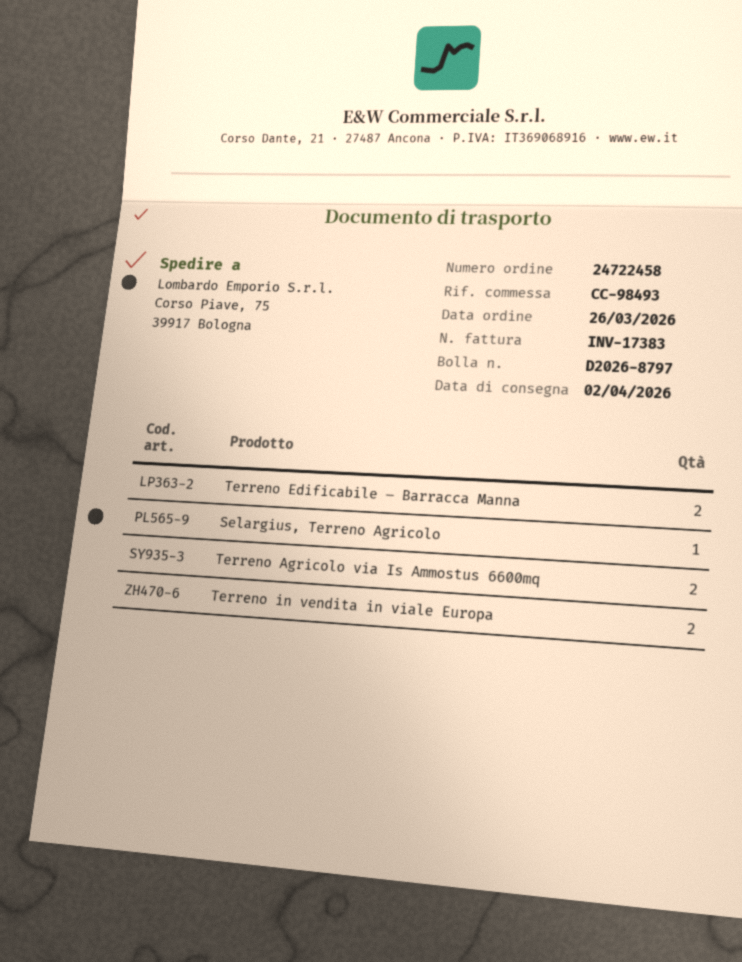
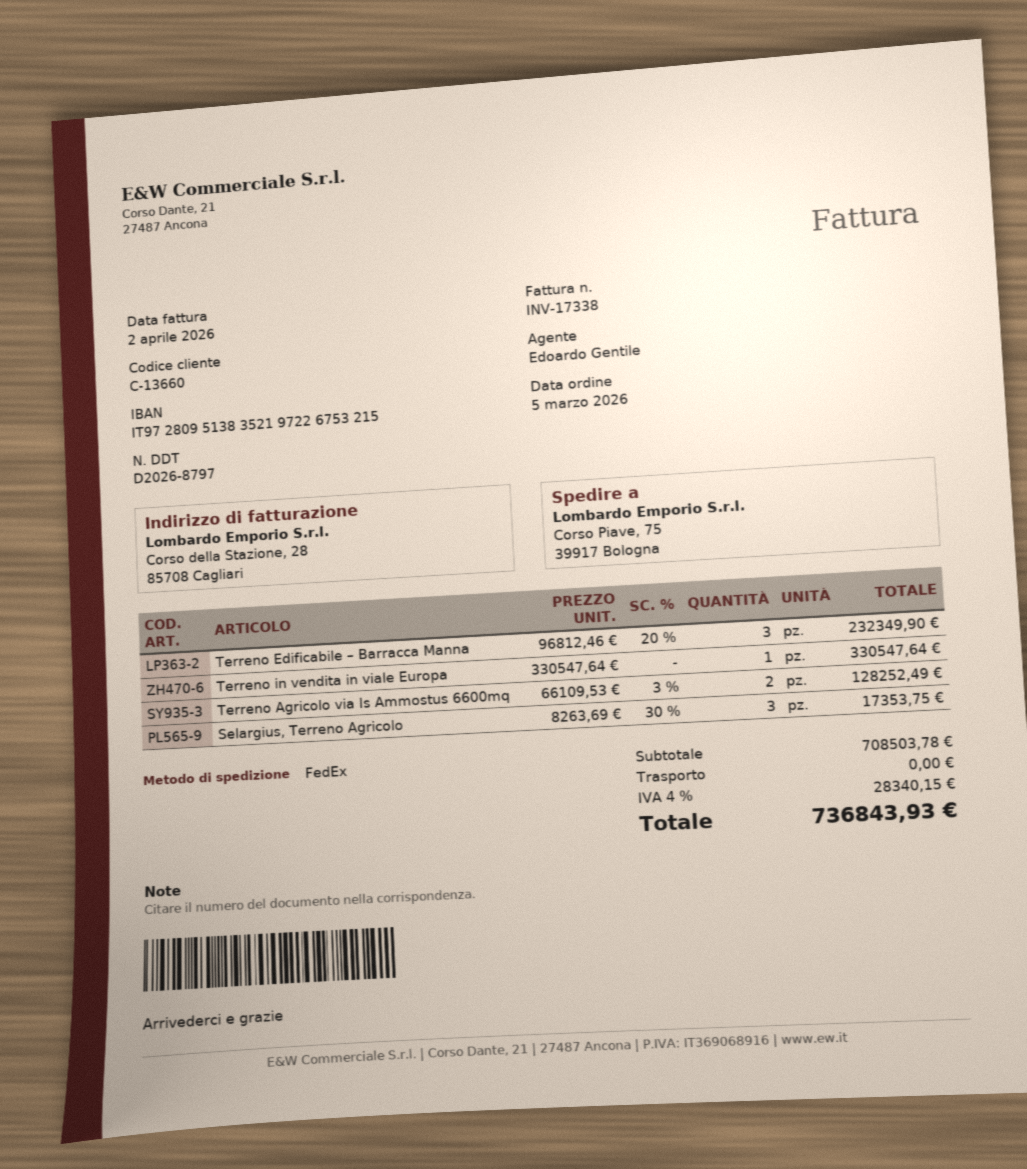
order date: 2026-03-26 -> 2026-03-05
invoice number: INV-17383 -> INV-17338
Terreno Edificabile – Barracca Manna: 2 -> 3
Selargius, Terreno Agricolo: 1 -> 3
Terreno in vendita in viale Europa: 2 -> 1

